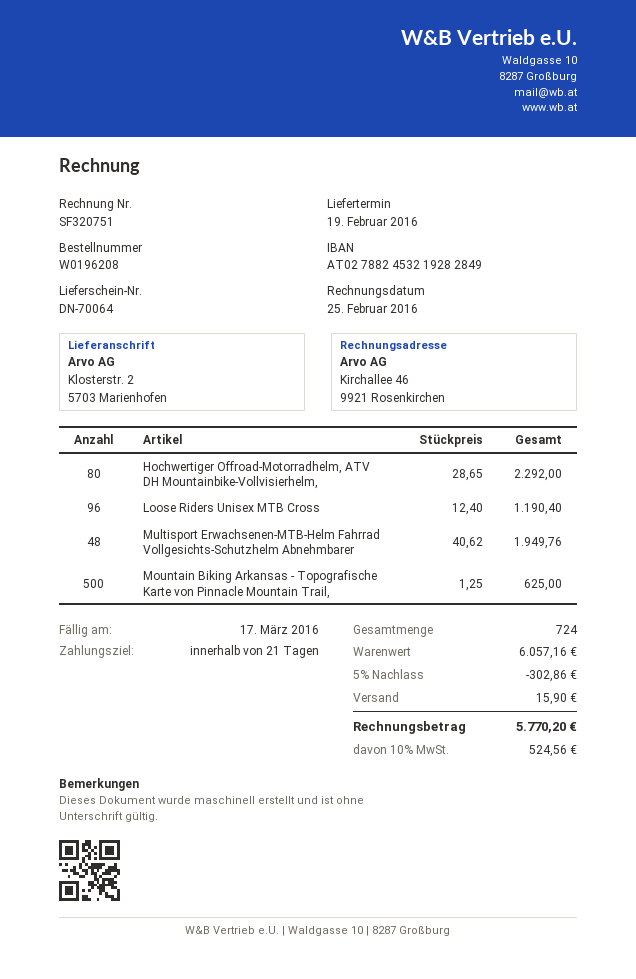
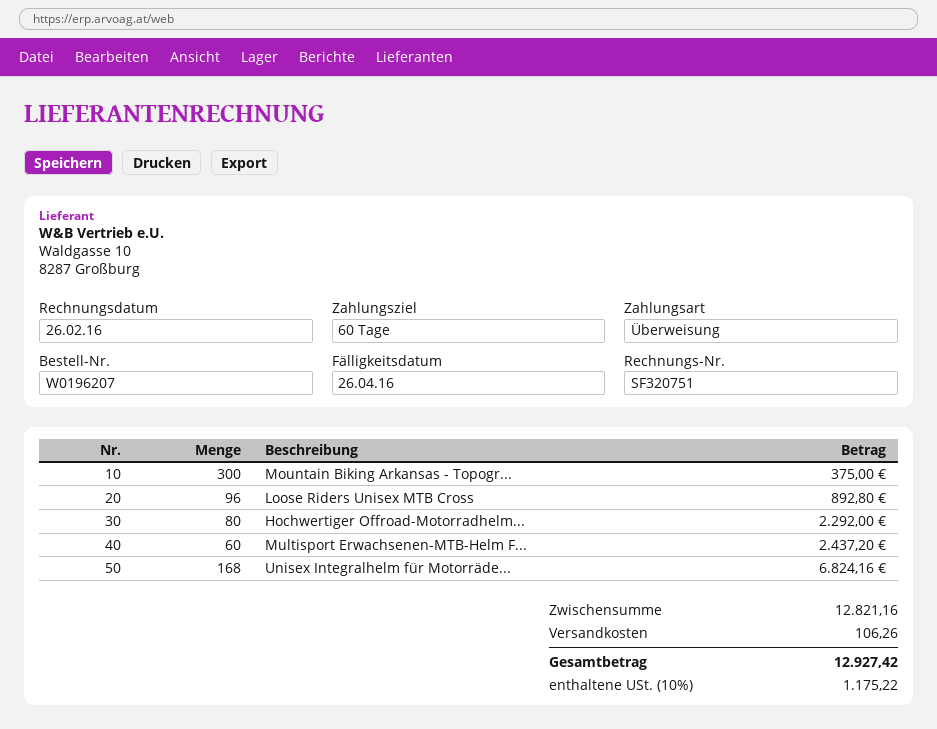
order number: W0196208 -> W0196207
invoice date: 2016-02-25 -> 2016-02-26
payment terms: 21 days -> 60 days
due date: 2016-03-17 -> 2016-04-26
Loose Riders Unisex MTB Cross: 96 for 1190.40 -> 96 for 892.80
Multisport Erwachsenen-MTB-Helm Fahrrad Vollgesichts-Schutzhelm Abnehmbarer: 48 for 1949.76 -> 60 for 2437.20
Mountain Biking Arkansas - Topografische Karte von Pinnacle Mountain Trail,: 500 for 625.00 -> 300 for 375.00
Unisex Integralhelm für Motorräde...: none -> 168 for 6824.16
subtotal: 6057.16 -> 12821.16
discount: 5% = 302.86 -> none
shipping: 15.90 -> 106.26
tax: 10% = 524.56 -> 10% = 1175.22
total: 5770.20 -> 12927.42

